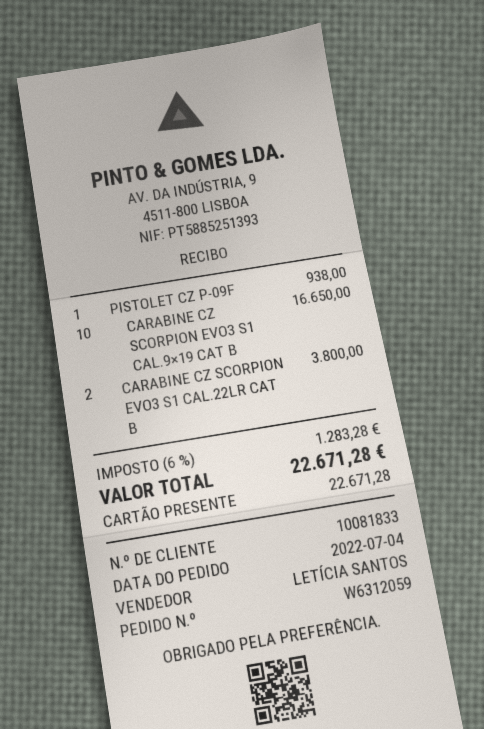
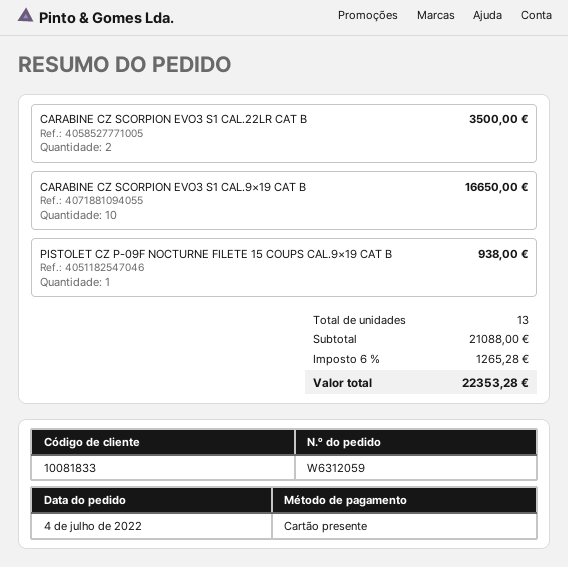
CARABINE CZ SCORPION EVO3 S1 CAL.22LR CAT B: 2 for 3800.00 -> 2 for 3500.00
tax: 6% = 1283.28 -> 6% = 1265.28
total: 22671.28 -> 22353.28

